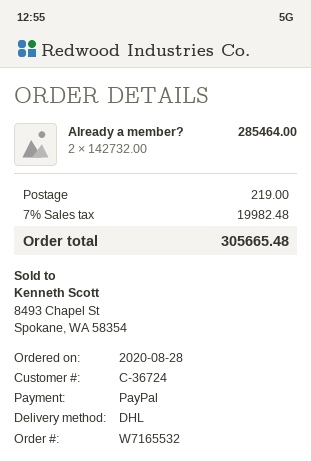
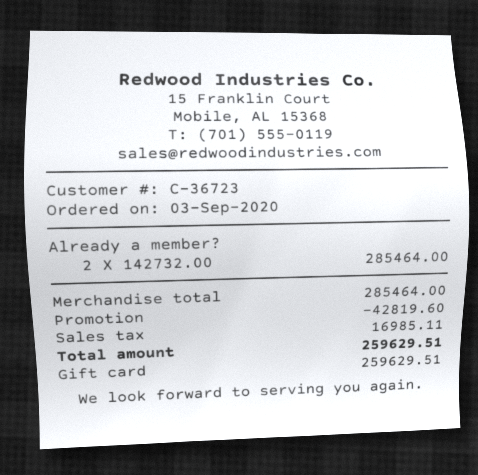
order date: 2020-08-28 -> 2020-09-03
customer number: C-36724 -> C-36723
payment method: PayPal -> gift card
discount: none -> 42819.60
shipping: 219.00 -> none
tax: 19982.48 -> 16985.11
total: 305665.48 -> 259629.51

